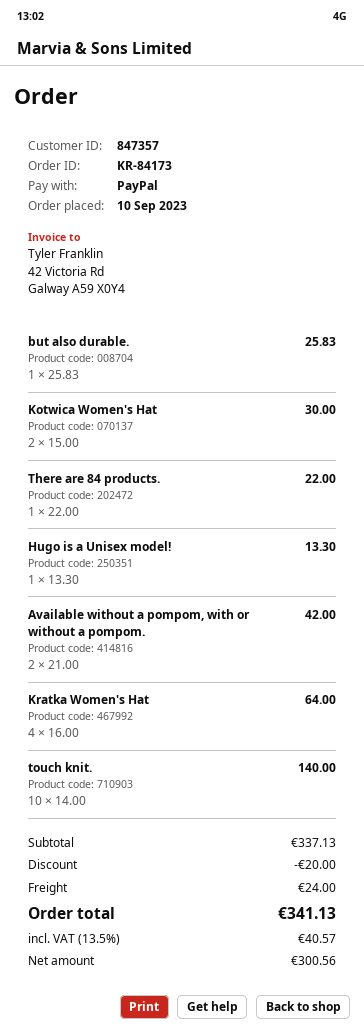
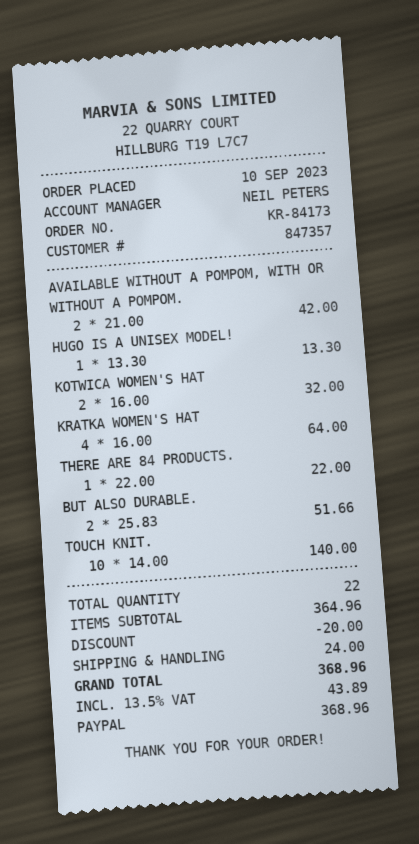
but also durable.: 1 x 25.83 = 25.83 -> 2 x 25.83 = 51.66
Kotwica Women's Hat: 2 x 15.00 = 30.00 -> 2 x 16.00 = 32.00
subtotal: 337.13 -> 364.96
tax: 13.5% = 40.57 -> 13.5% = 43.89
total: 341.13 -> 368.96

